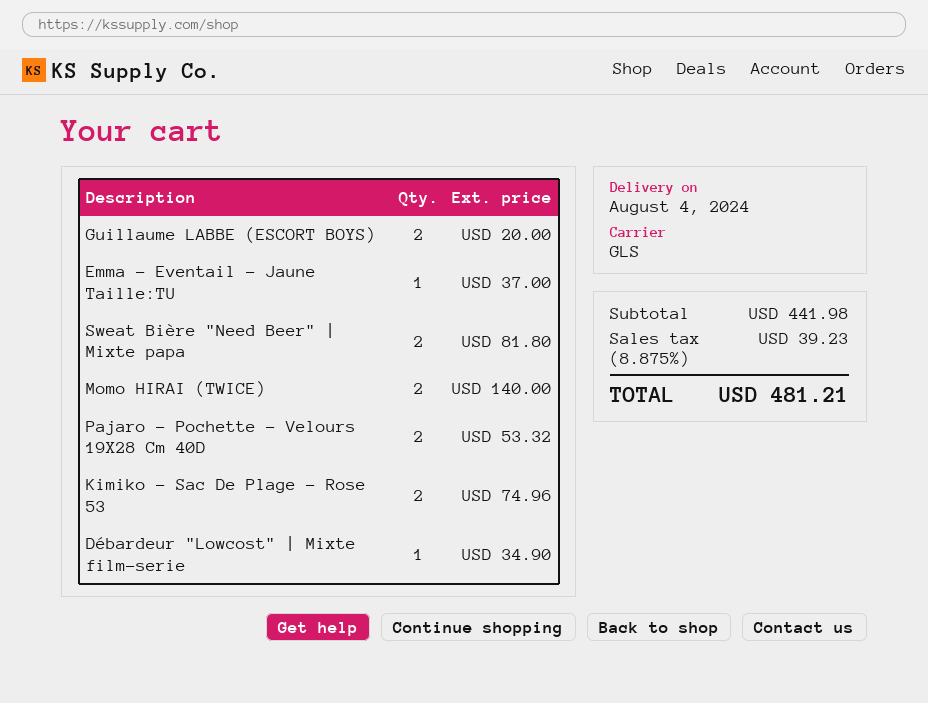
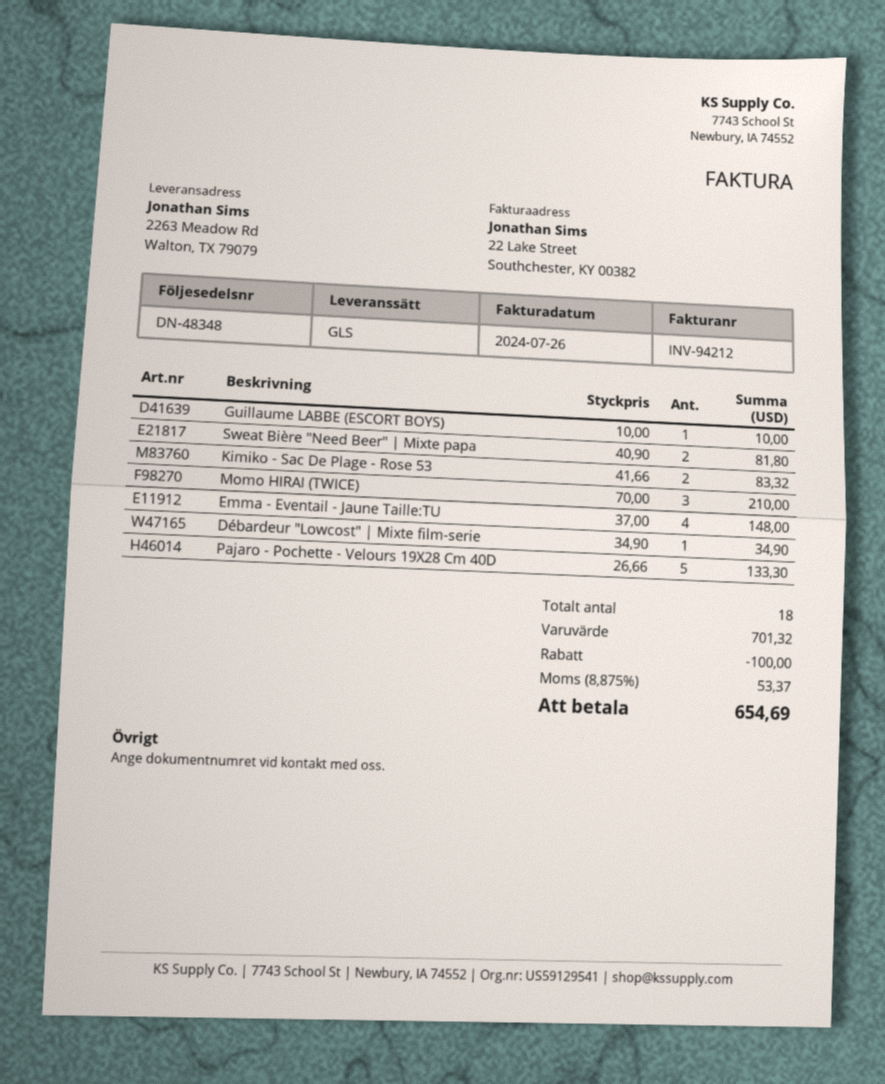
Guillaume LABBE (ESCORT BOYS): 2 for 20.00 -> 1 for 10.00
Emma - Eventail - Jaune Taille:TU: 1 for 37.00 -> 4 for 148.00
Momo HIRAI (TWICE): 2 for 140.00 -> 3 for 210.00
Pajaro - Pochette - Velours 19X28 Cm 40D: 2 for 53.32 -> 5 for 133.30
Kimiko - Sac De Plage - Rose 53: 2 for 74.96 -> 2 for 83.32
subtotal: 441.98 -> 701.32
discount: none -> 100.00
tax: 8.875% = 39.23 -> 8.875% = 53.37
total: 481.21 -> 654.69

